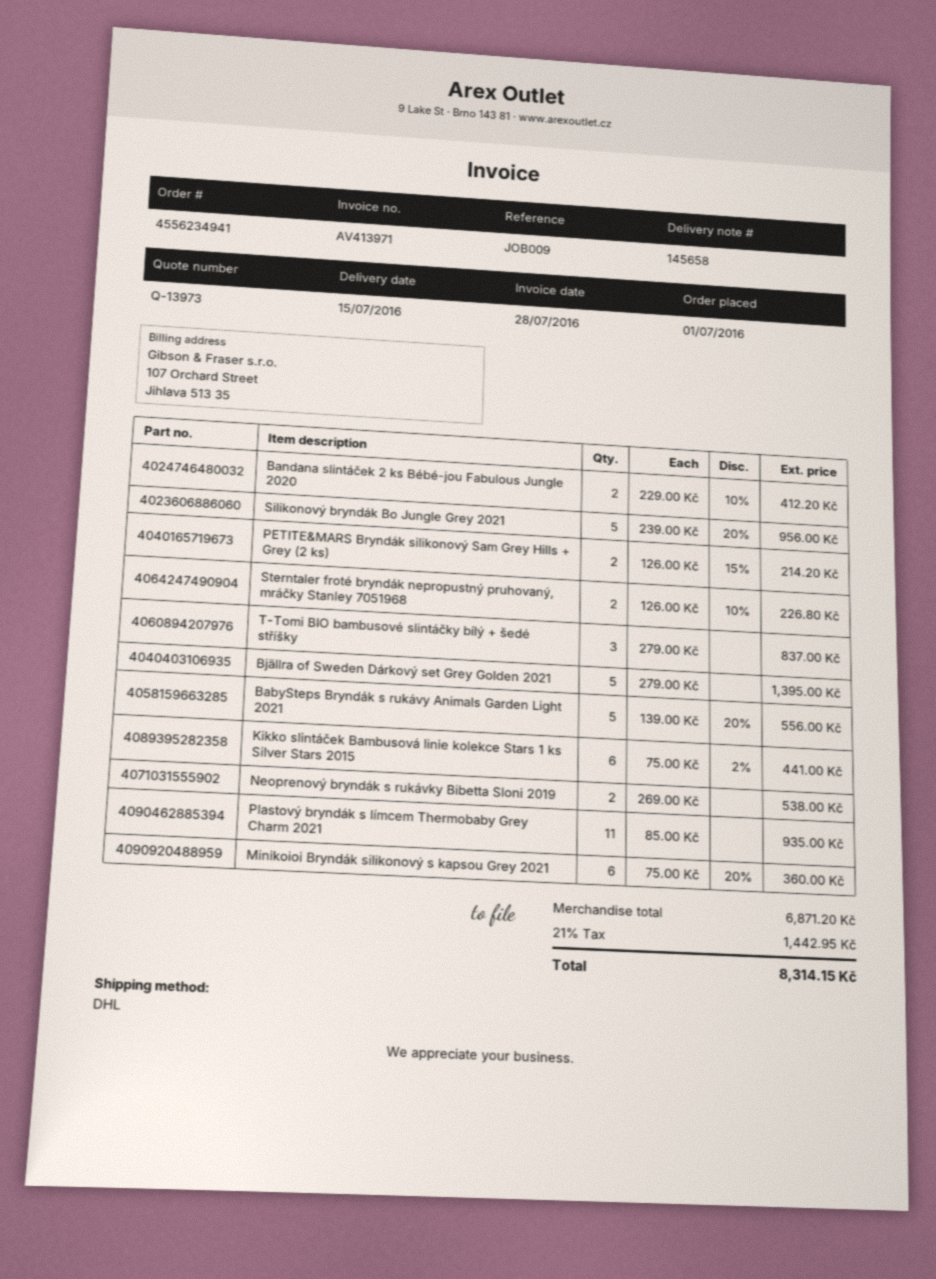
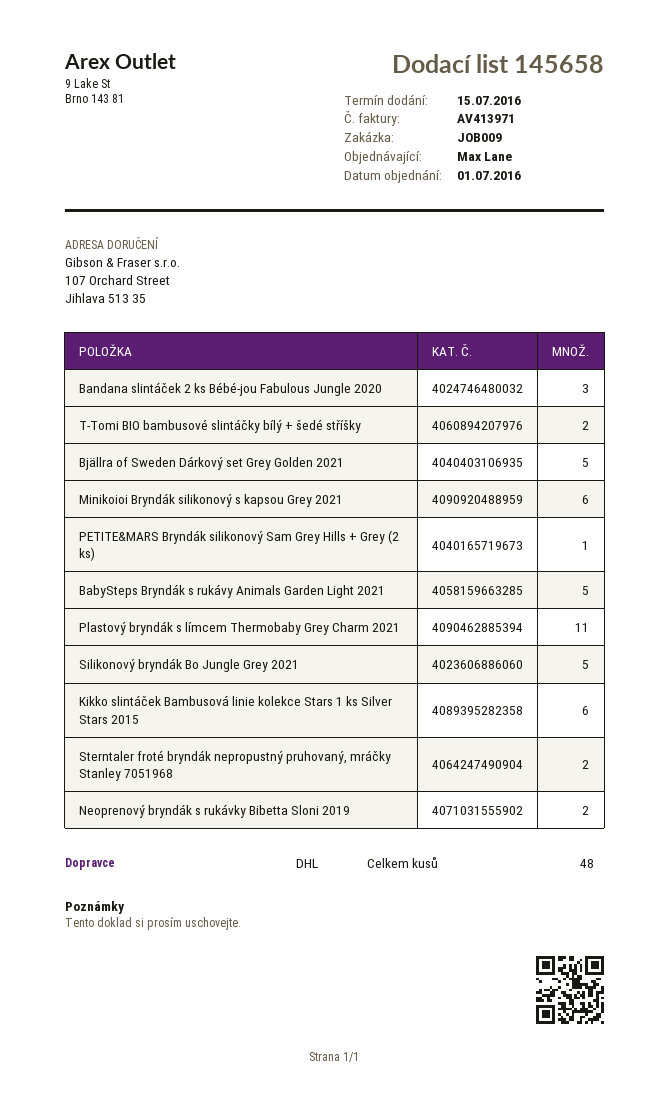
Bandana slintáček 2 ks Bébé-jou Fabulous Jungle 2020: 2 -> 3
PETITE&MARS Bryndák silikonový Sam Grey Hills + Grey (2 ks): 2 -> 1
T-Tomi BIO bambusové slintáčky bílý + šedé stříšky: 3 -> 2

